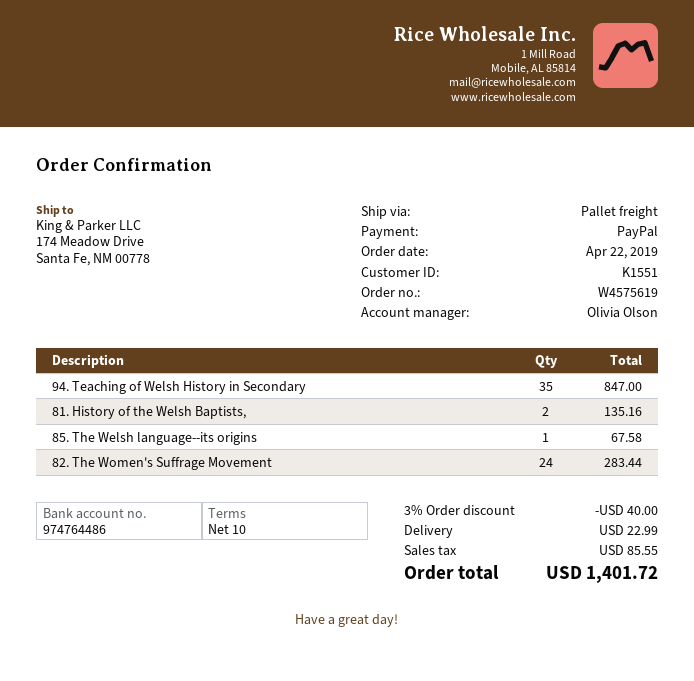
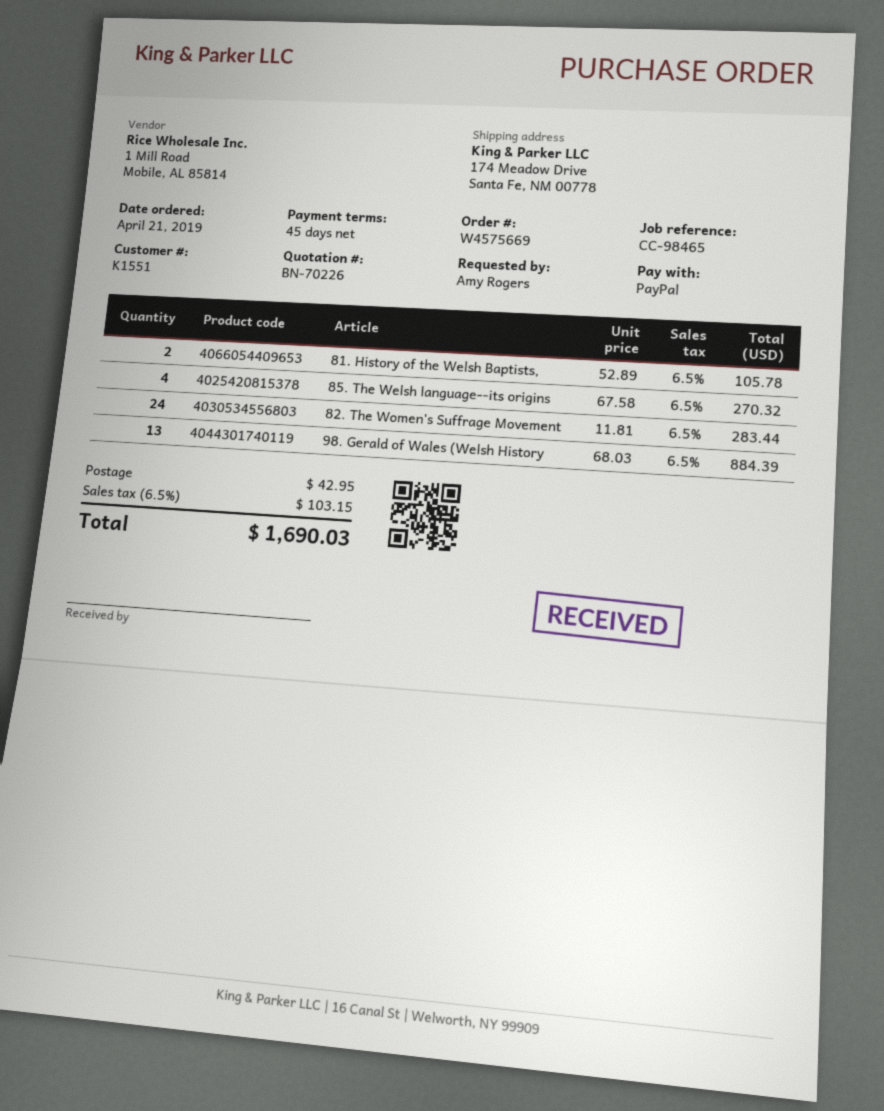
order number: W4575619 -> W4575669
order date: 2019-04-22 -> 2019-04-21
payment terms: 10 days -> 45 days
94. Teaching of Welsh History in Secondary: 35 for 847.00 -> none
81. History of the Welsh Baptists,: 2 for 135.16 -> 2 for 105.78
85. The Welsh language--its origins: 1 for 67.58 -> 4 for 270.32
98. Gerald of Wales (Welsh History: none -> 13 for 884.39
discount: 3% = 40.00 -> none
shipping: 22.99 -> 42.95
tax: 85.55 -> 103.15
total: 1401.72 -> 1690.03

